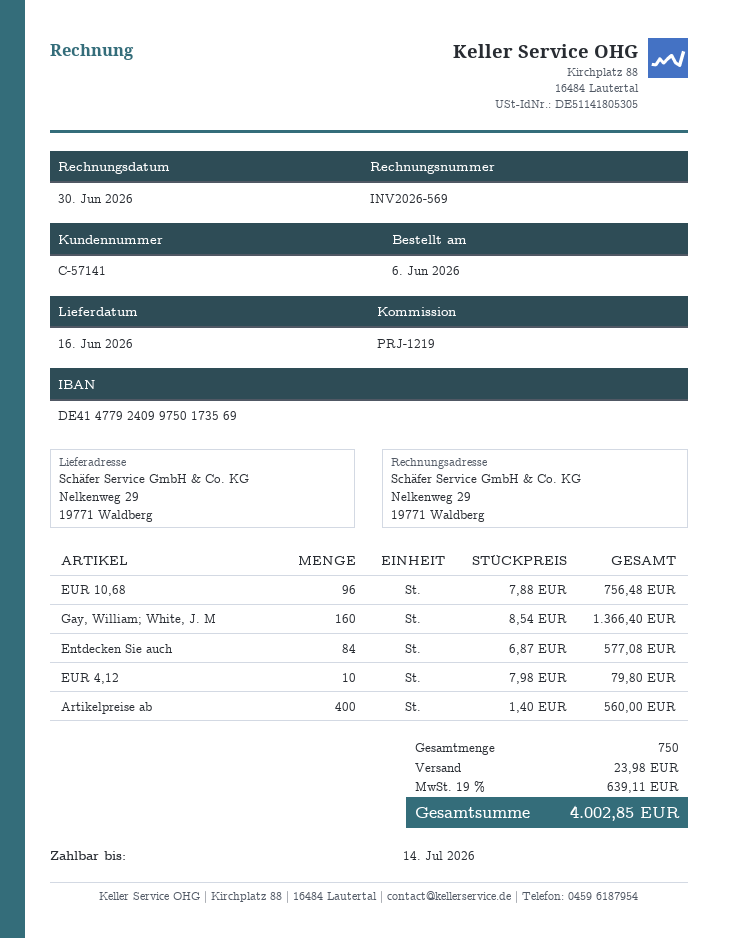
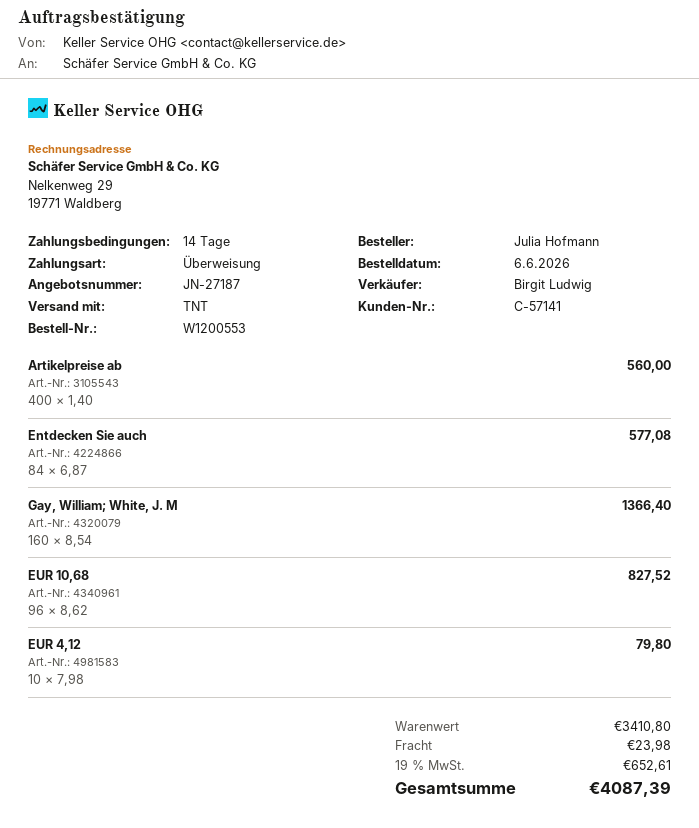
EUR 10,68: 96 x 7.88 = 756.48 -> 96 x 8.62 = 827.52
tax: 19% = 639.11 -> 19% = 652.61
total: 4002.85 -> 4087.39

